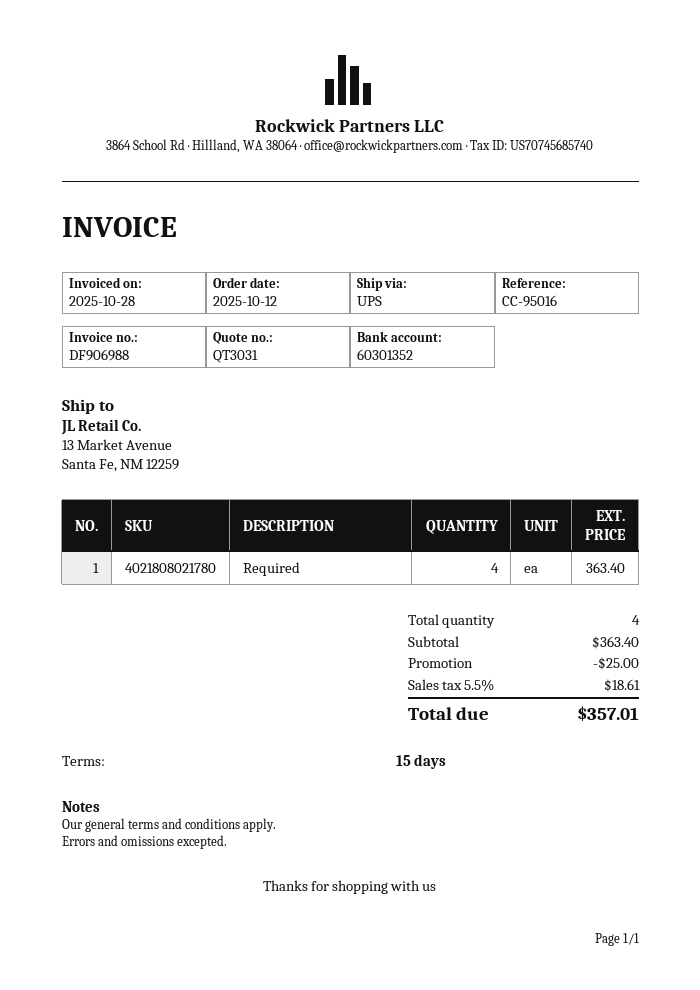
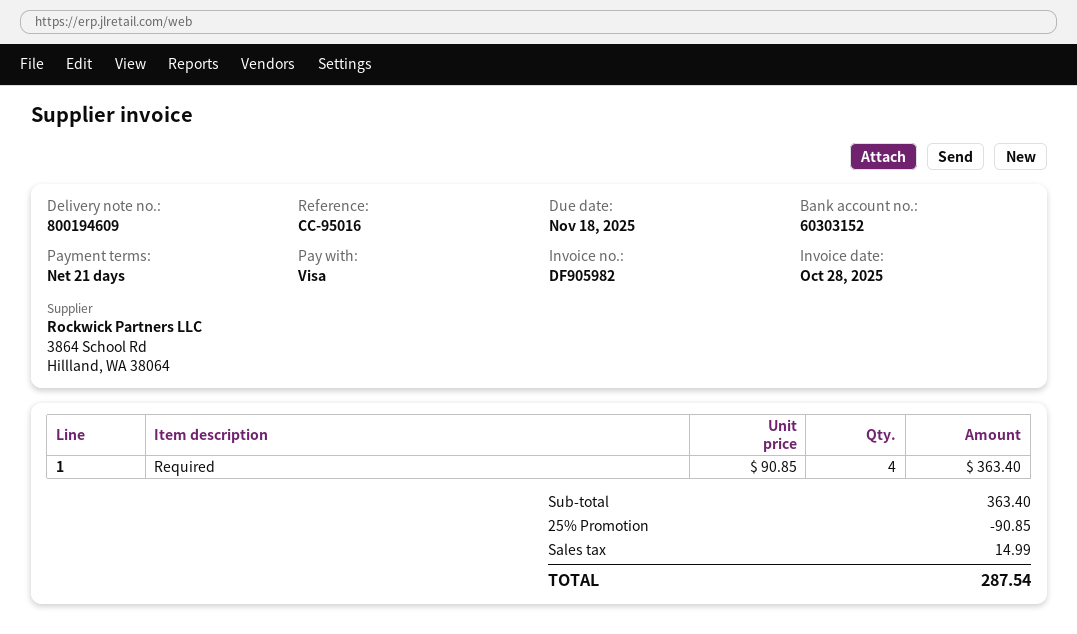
invoice number: DF906988 -> DF905982
payment terms: 15 days -> 21 days
bank account: 60301352 -> 60303152
discount: 25.00 -> 90.85
tax: 18.61 -> 14.99
total: 357.01 -> 287.54

